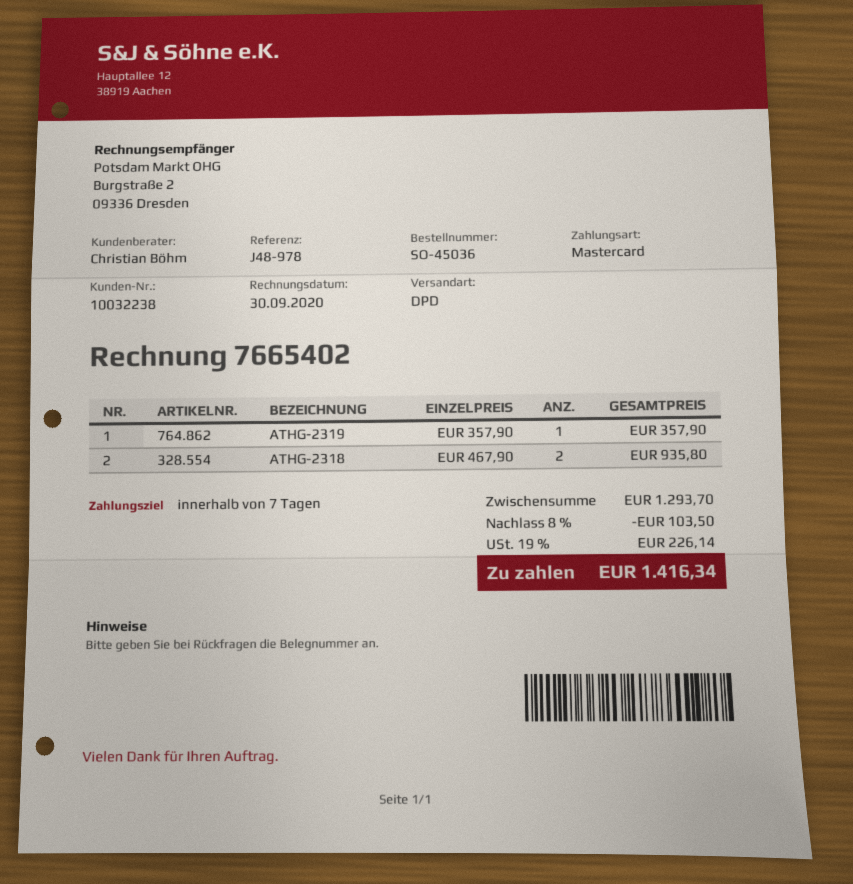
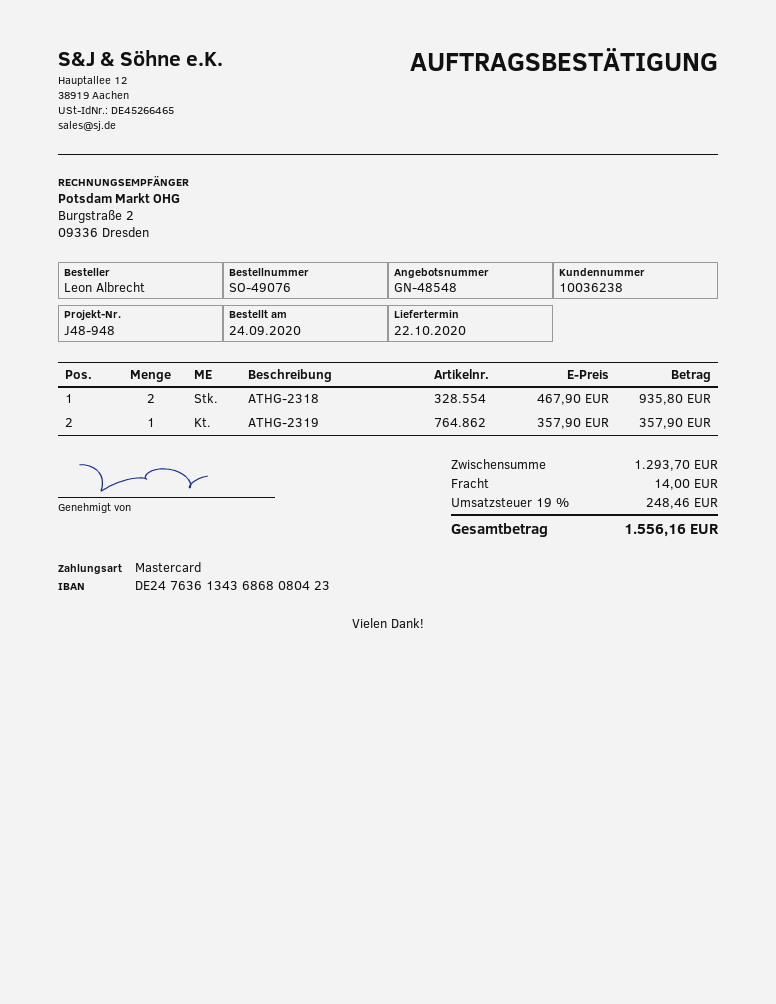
order number: SO-45036 -> SO-49076
customer number: 10032238 -> 10036238
reference: J48-978 -> J48-948
discount: 8% = 103.50 -> none
shipping: none -> 14.00
tax: 19% = 226.14 -> 19% = 248.46
total: 1416.34 -> 1556.16

